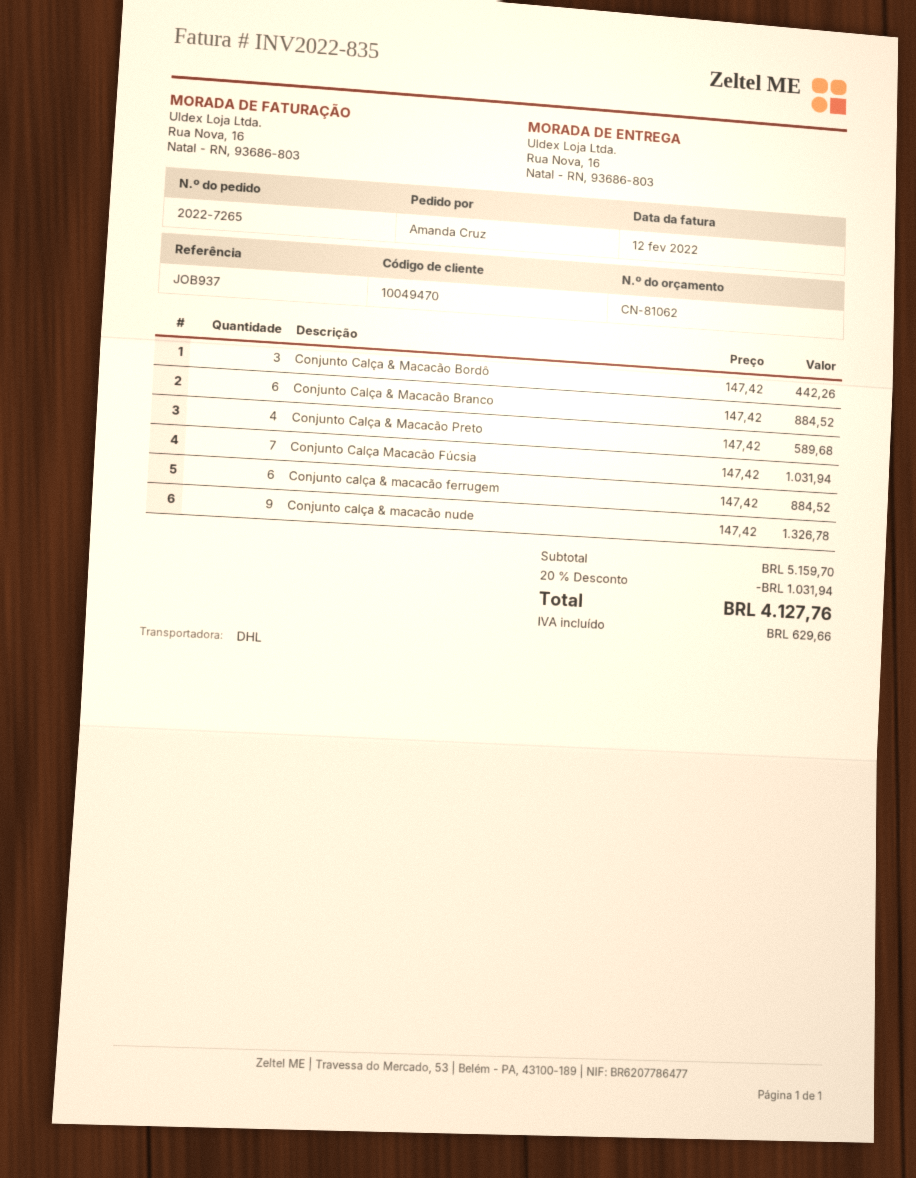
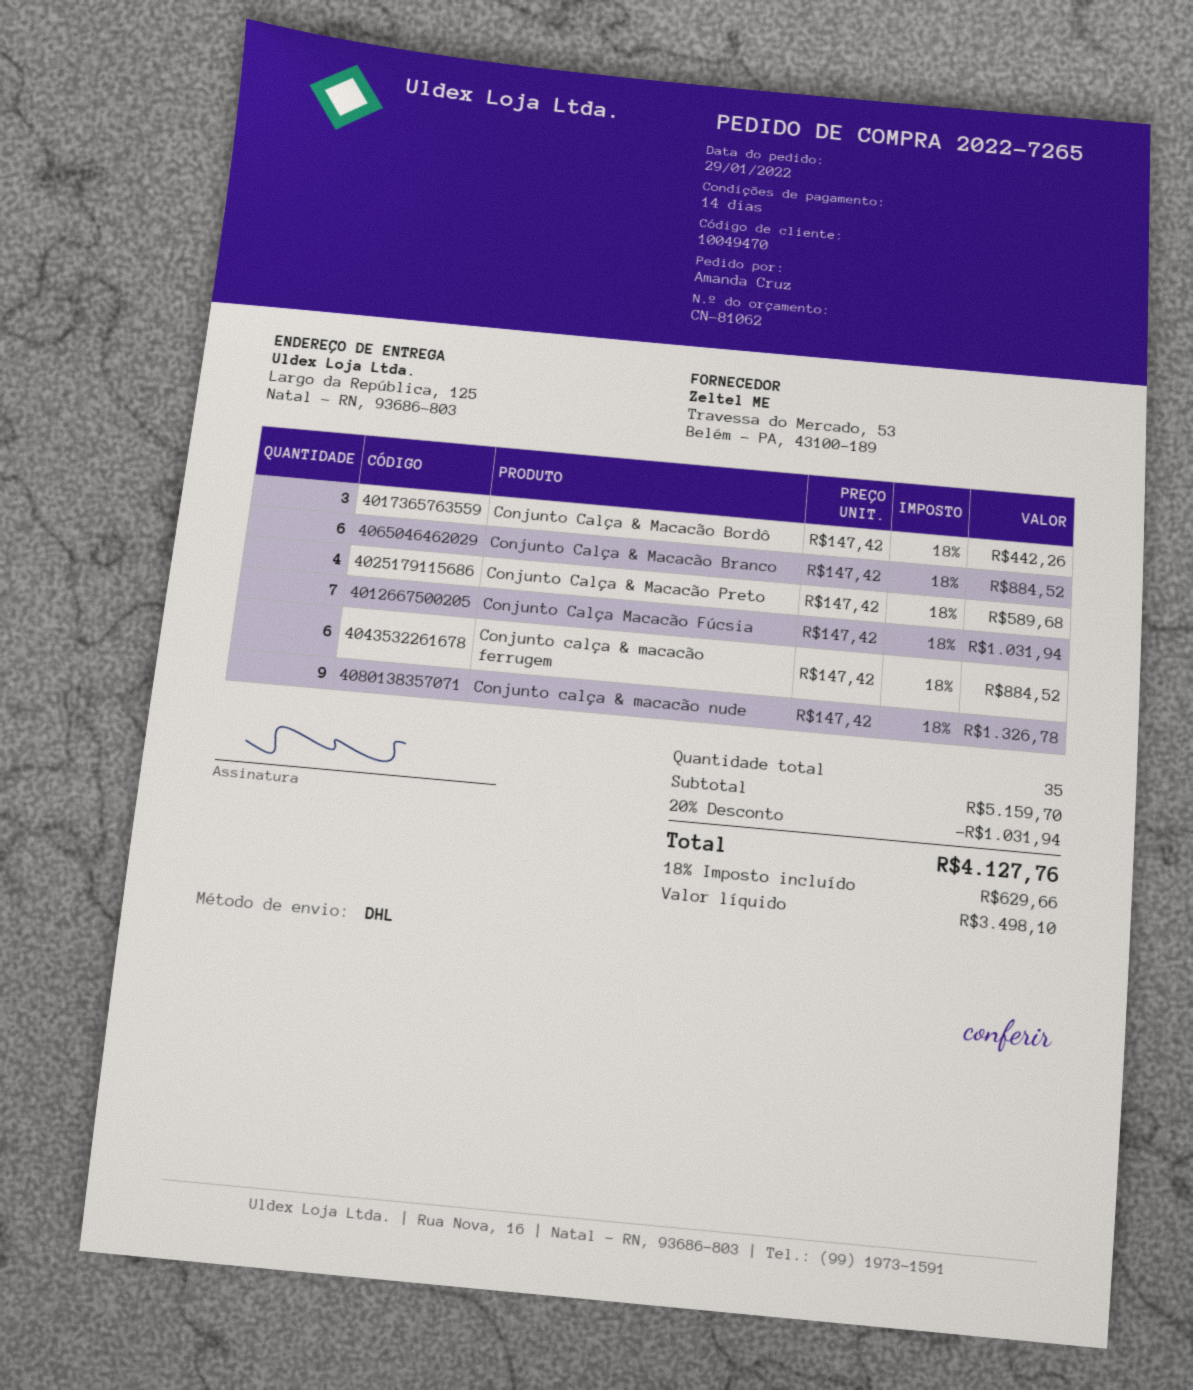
ship to: Rua Nova, 16, Natal - RN, 93686-803 -> Largo da República, 125, Natal - RN, 93686-803

